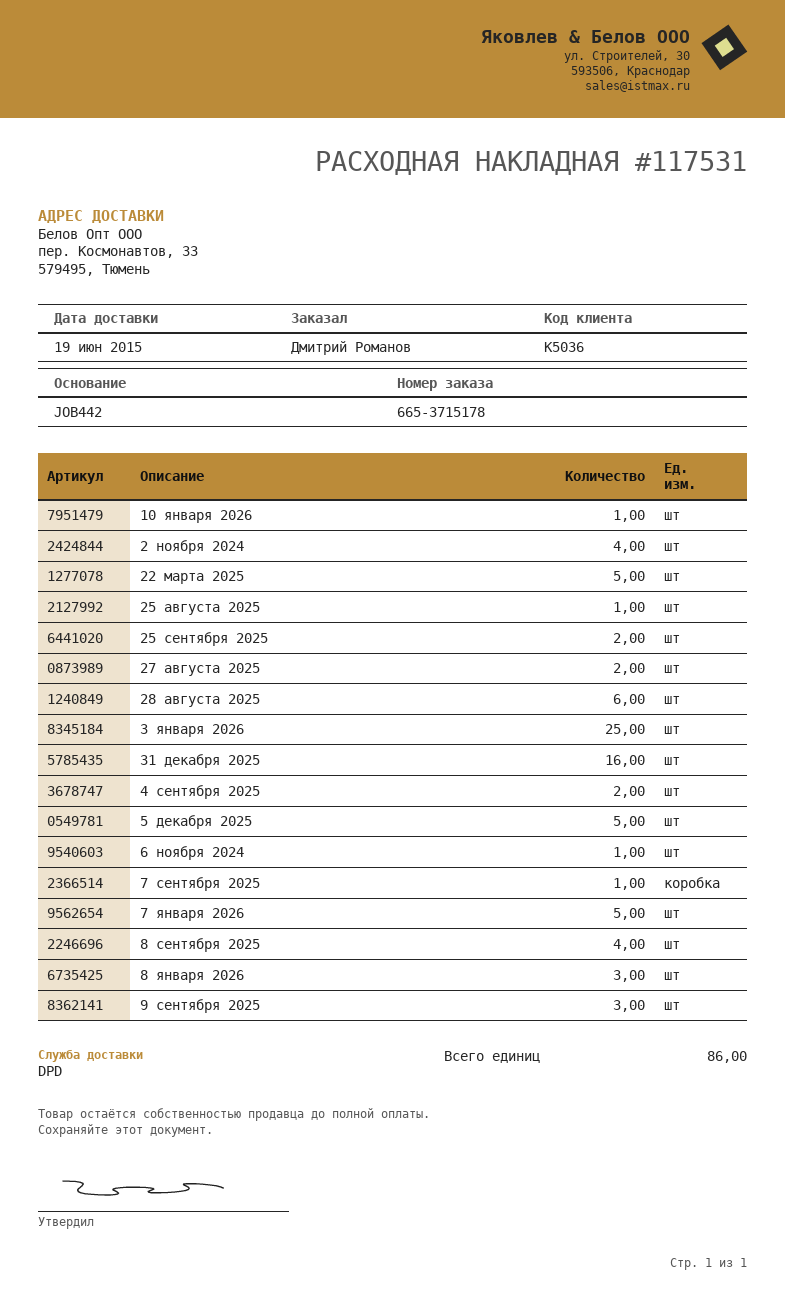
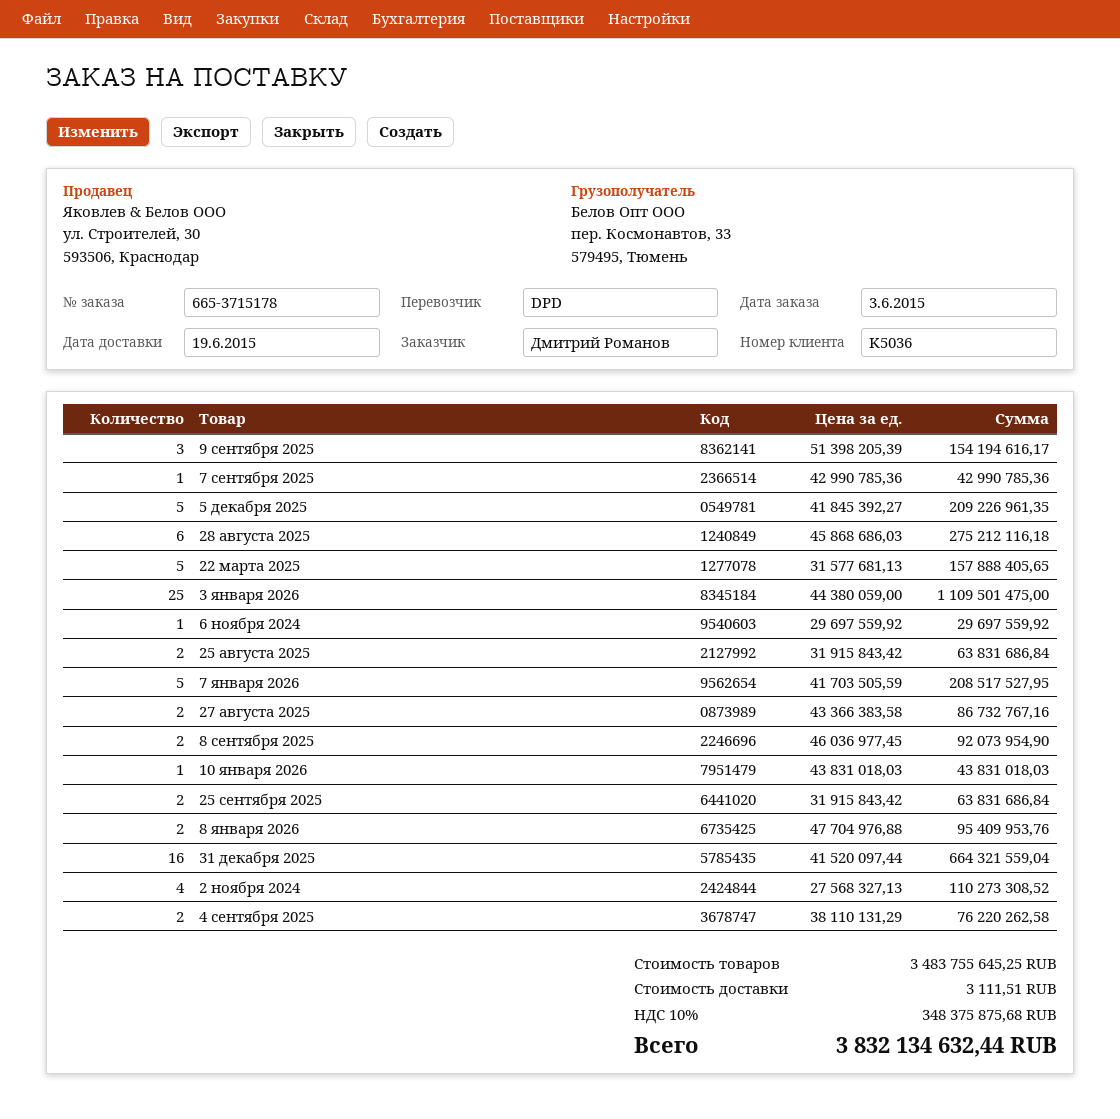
25 августа 2025: 1 -> 2
8 сентября 2025: 4 -> 2
8 января 2026: 3 -> 2

